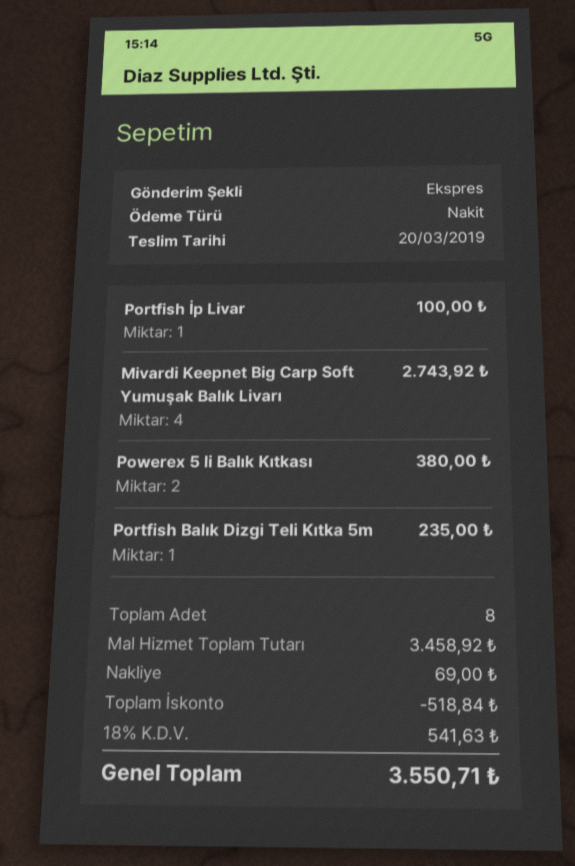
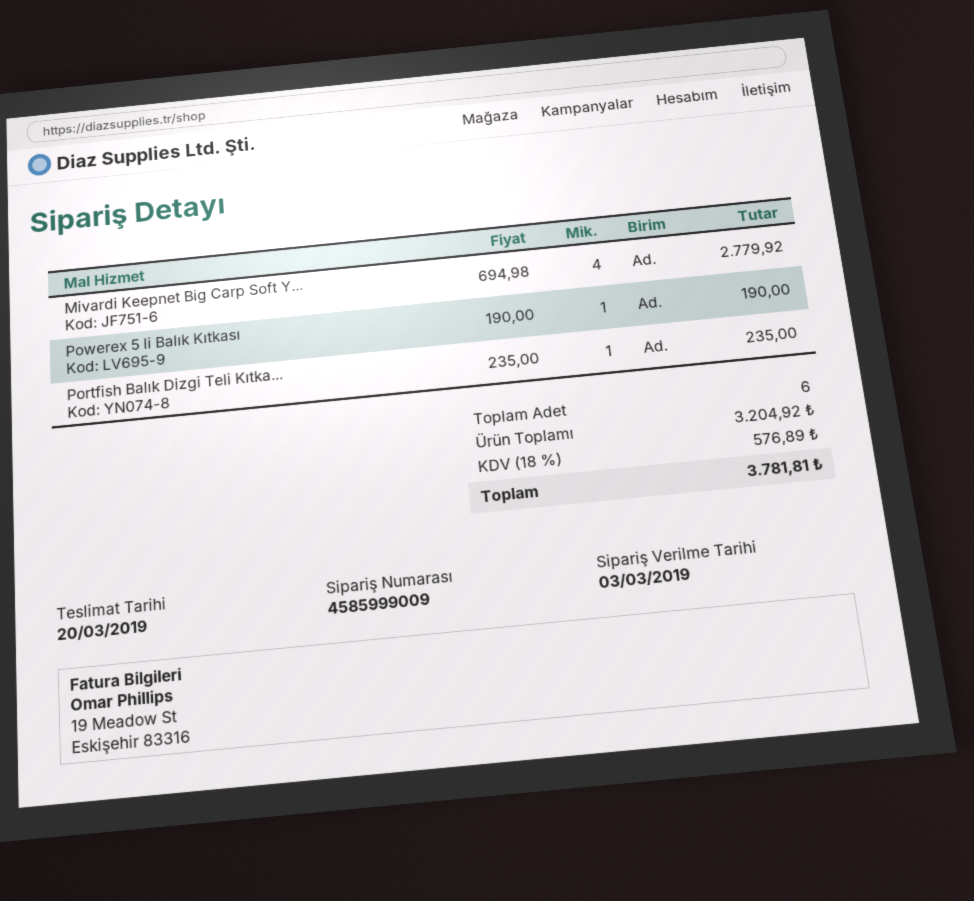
Portfish İp Livar: 1 for 100.00 -> none
Mivardi Keepnet Big Carp Soft Yumuşak Balık Livarı: 4 for 2743.92 -> 4 for 2779.92
Powerex 5 li Balık Kıtkası: 2 for 380.00 -> 1 for 190.00
total quantity: 8 -> 6
subtotal: 3458.92 -> 3204.92
discount: 518.84 -> none
shipping: 69.00 -> none
tax: 18% = 541.63 -> 18% = 576.89
total: 3550.71 -> 3781.81

